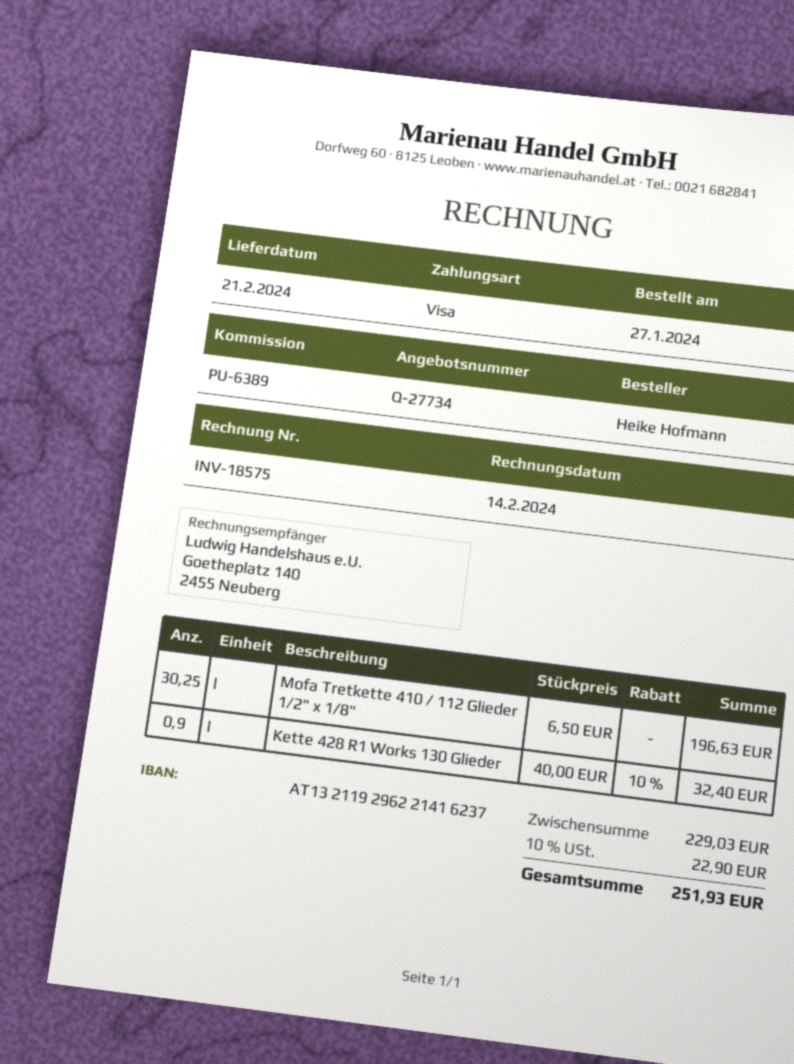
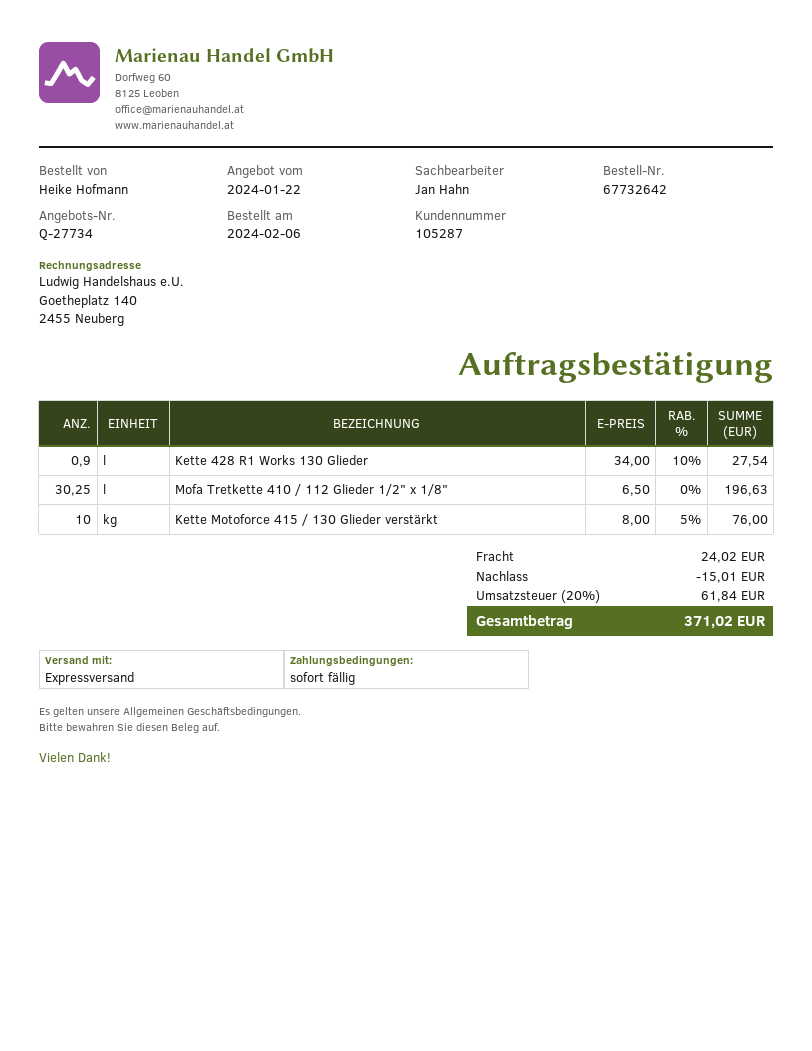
order date: 2024-01-27 -> 2024-02-06
Kette 428 R1 Works 130 Glieder: 0.9 x 40.00 - 10% = 32.40 -> 0.9 x 34.00 - 10% = 27.54
Kette Motoforce 415 / 130 Glieder verstärkt: none -> 10 x 8.00 - 5% = 76.00
discount: none -> 15.01
shipping: none -> 24.02
tax: 10% = 22.90 -> 20% = 61.84
total: 251.93 -> 371.02

